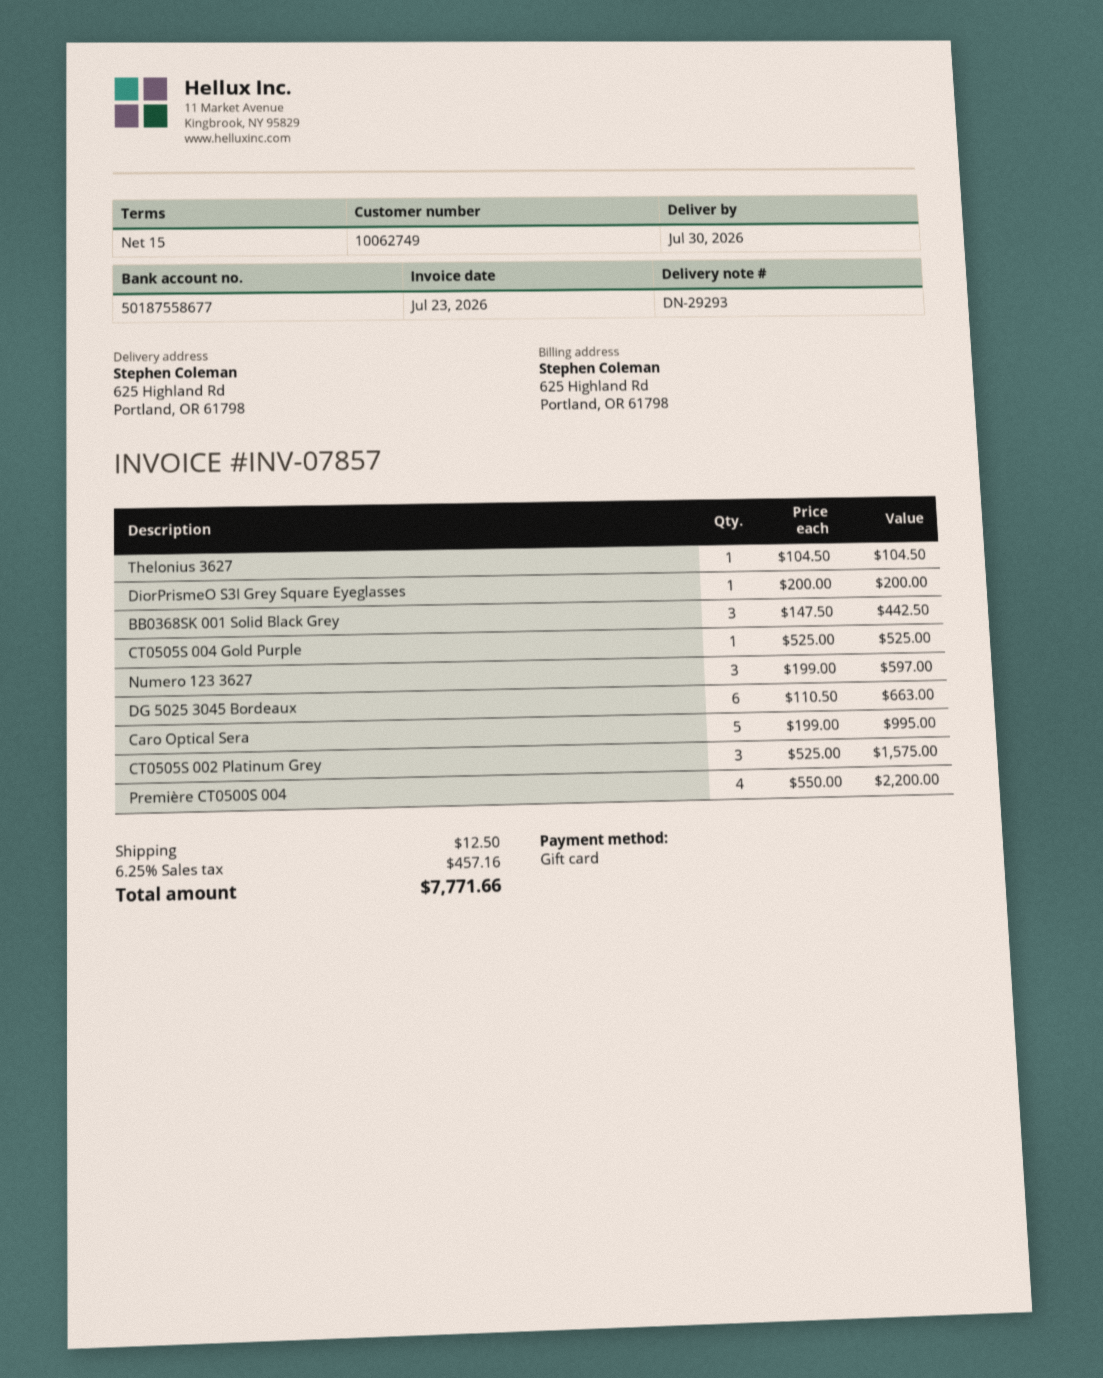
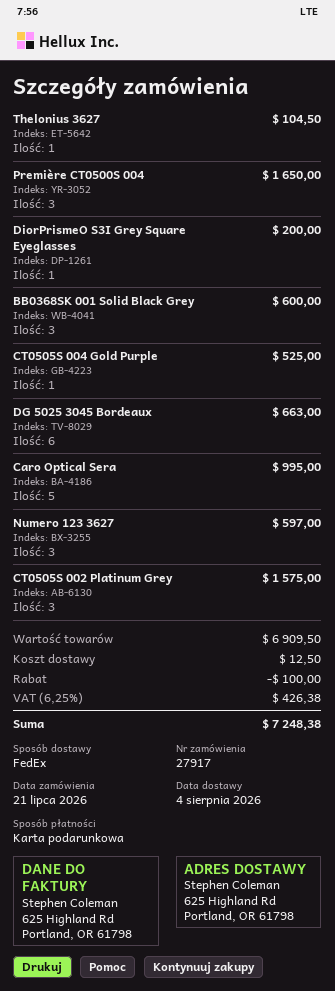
delivery date: 2026-07-30 -> 2026-08-04
BB0368SK 001 Solid Black Grey: 3 for 442.50 -> 3 for 600.00
Première CT0500S 004: 4 for 2200.00 -> 3 for 1650.00
discount: none -> 100.00
tax: 6.25% = 457.16 -> 6.25% = 426.38
total: 7771.66 -> 7248.38

